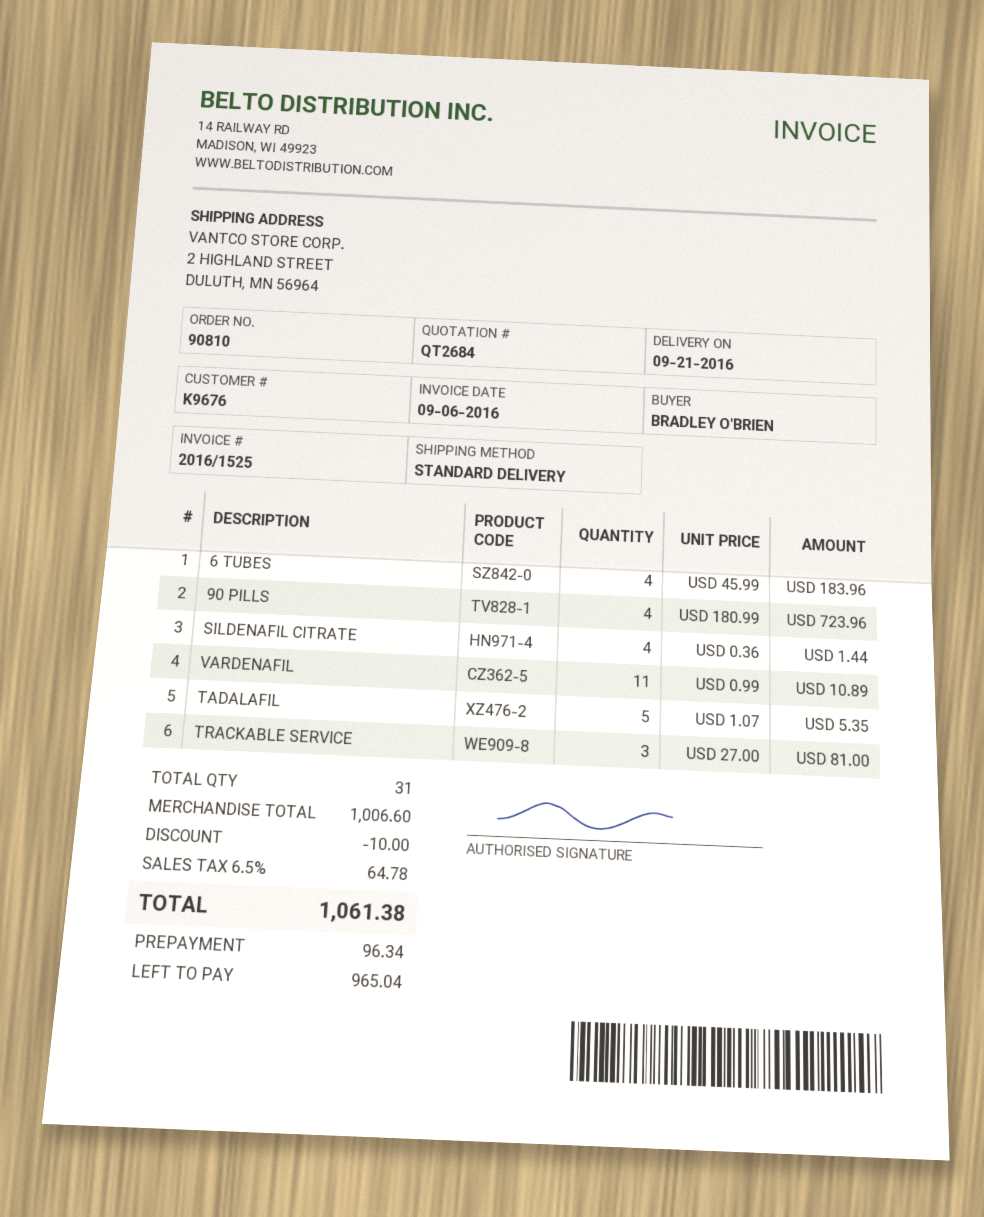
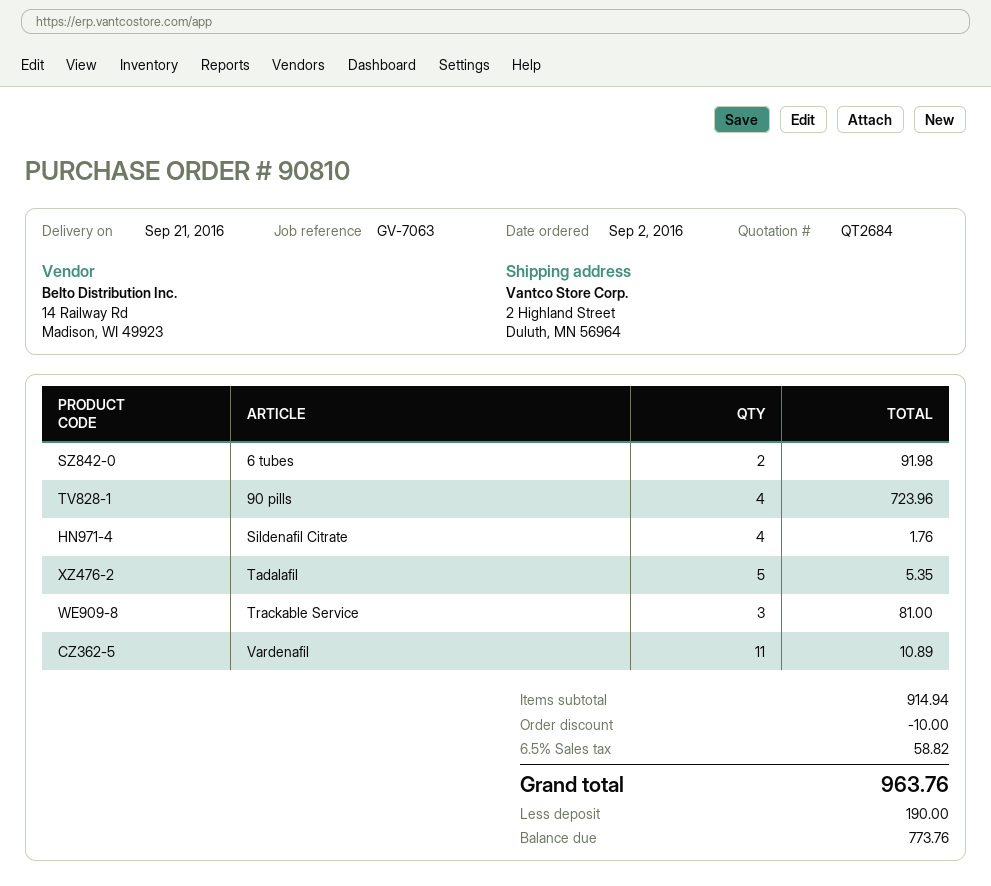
6 TUBES: 4 for 183.96 -> 2 for 91.98
SILDENAFIL CITRATE: 4 for 1.44 -> 4 for 1.76
subtotal: 1006.60 -> 914.94
tax: 6.5% = 64.78 -> 6.5% = 58.82
total: 1061.38 -> 963.76
deposit: 96.34 -> 190.00
balance: 965.04 -> 773.76

